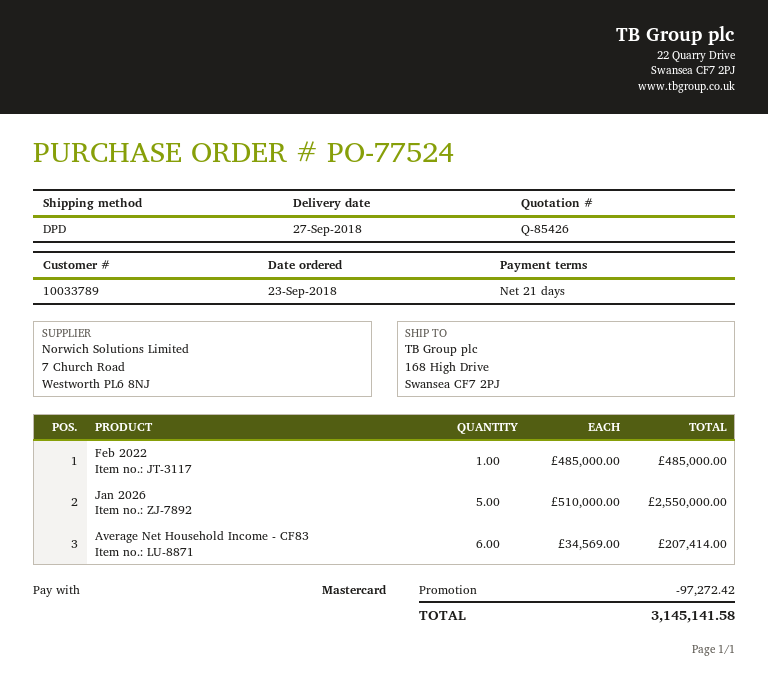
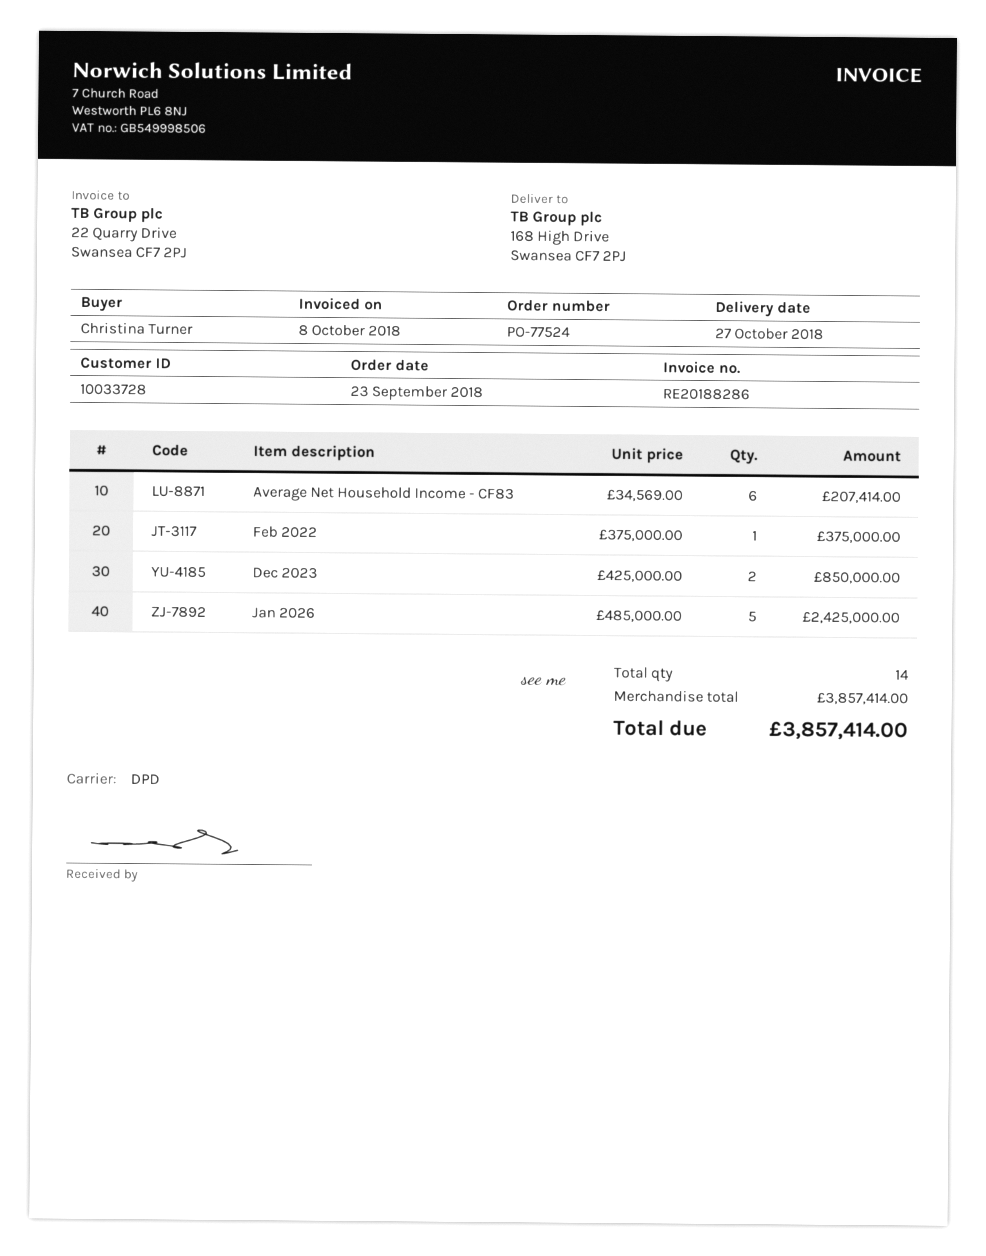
delivery date: 2018-09-27 -> 2018-10-27
customer number: 10033789 -> 10033728
Feb 2022: 1 x 485000.00 = 485000.00 -> 1 x 375000.00 = 375000.00
Jan 2026: 5 x 510000.00 = 2550000.00 -> 5 x 485000.00 = 2425000.00
Dec 2023: none -> 2 x 425000.00 = 850000.00
discount: 97272.42 -> none
total: 3145141.58 -> 3857414.00

